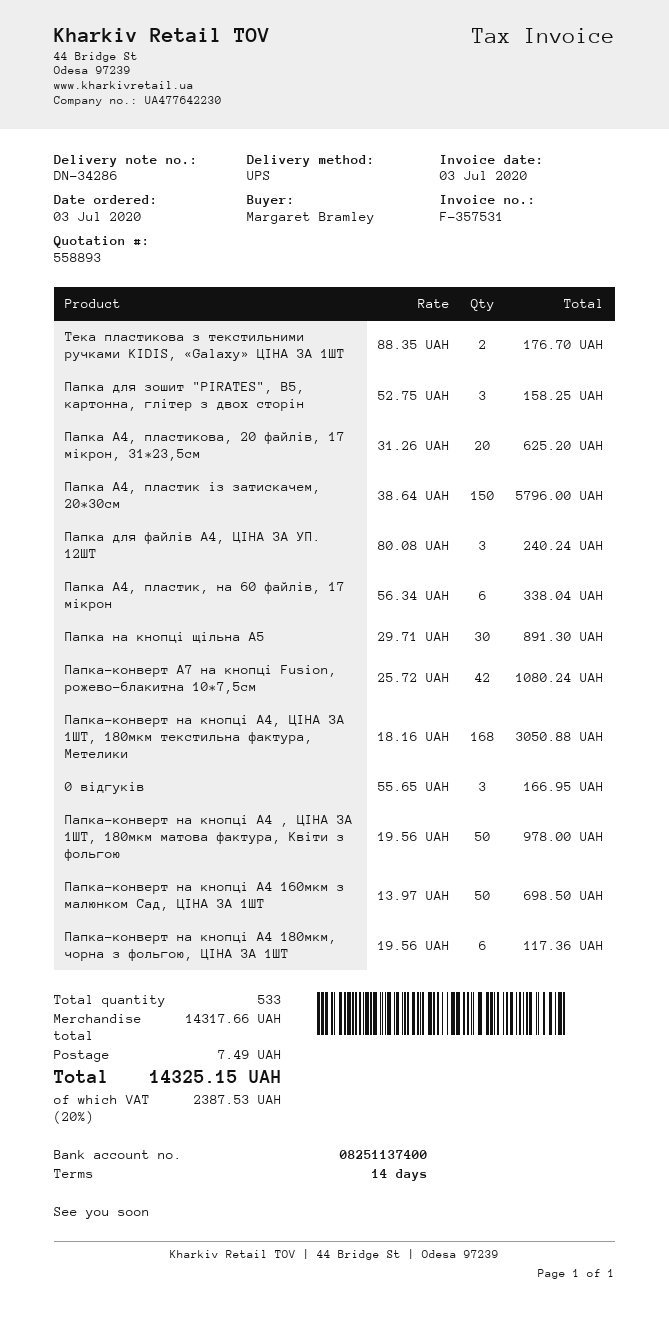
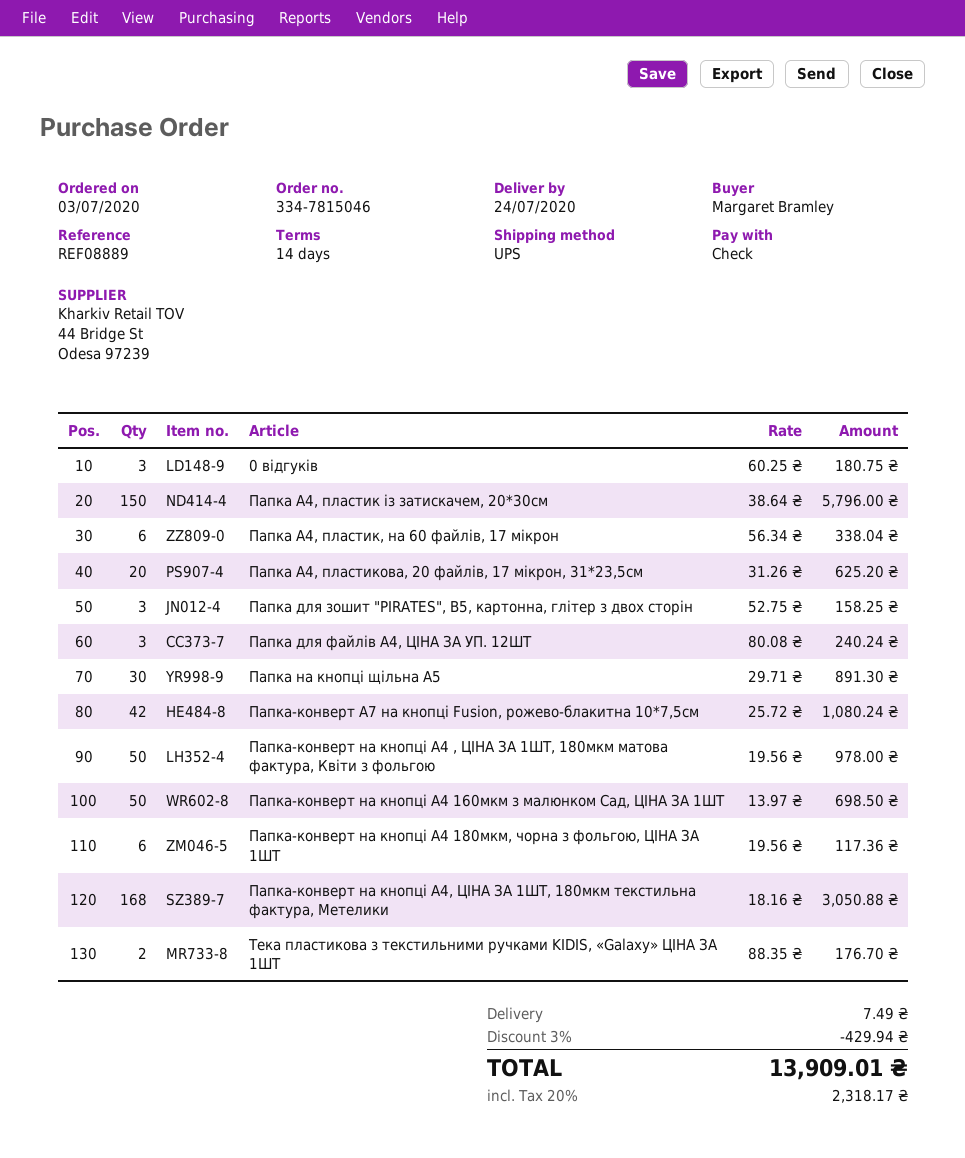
0 відгуків: 3 x 55.65 = 166.95 -> 3 x 60.25 = 180.75
discount: none -> 3% = 429.94
tax: 20% = 2387.53 -> 20% = 2318.17
total: 14325.15 -> 13909.01

